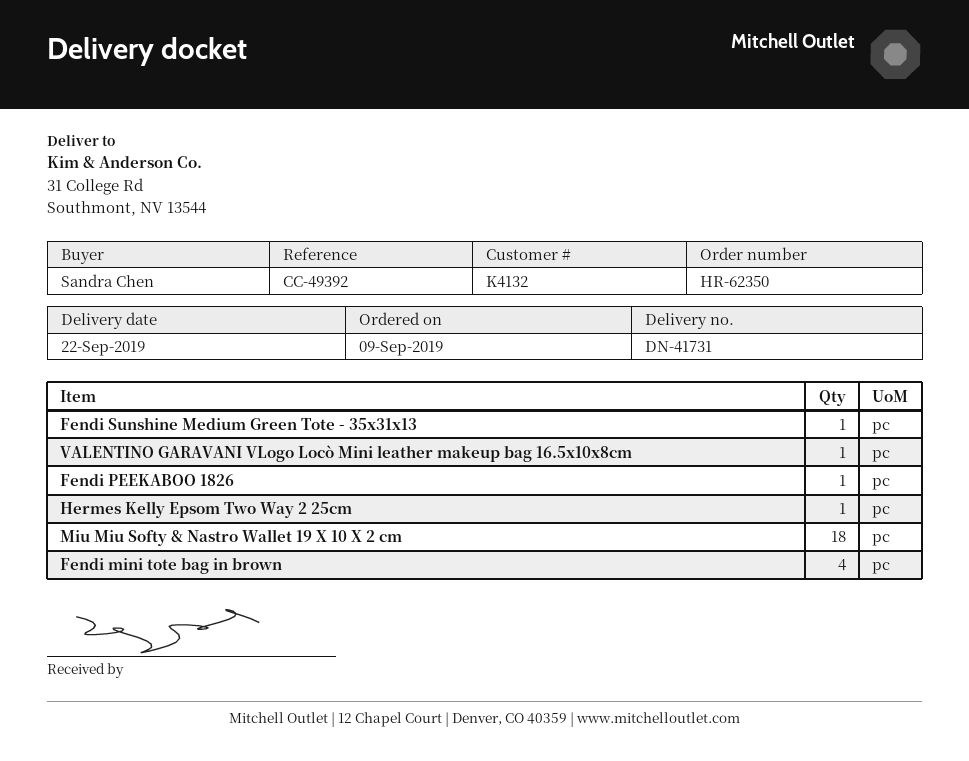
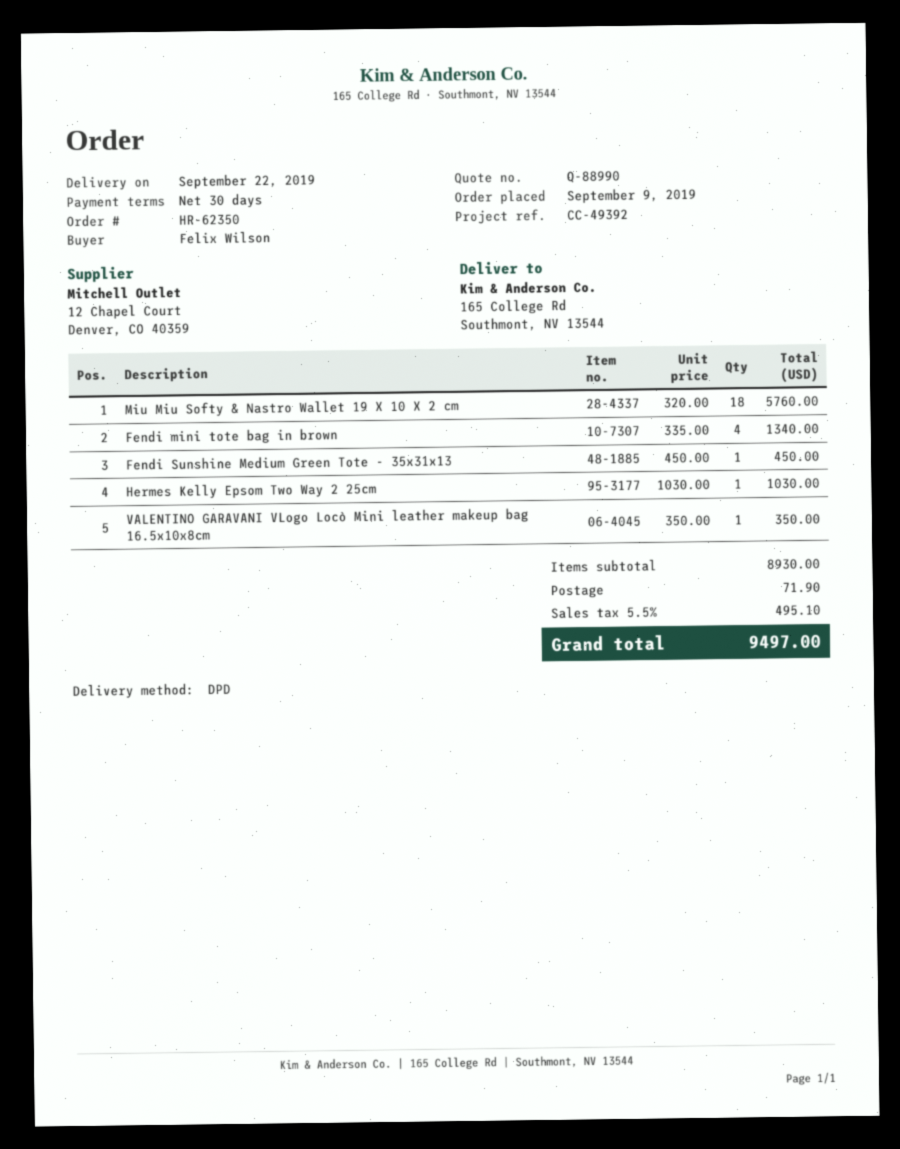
ordered by: Sandra Chen -> Felix Wilson
ship to: 31 College Rd, Southmont, NV 13544 -> 165 College Rd, Southmont, NV 13544
Fendi PEEKABOO 1826: 1 -> none

